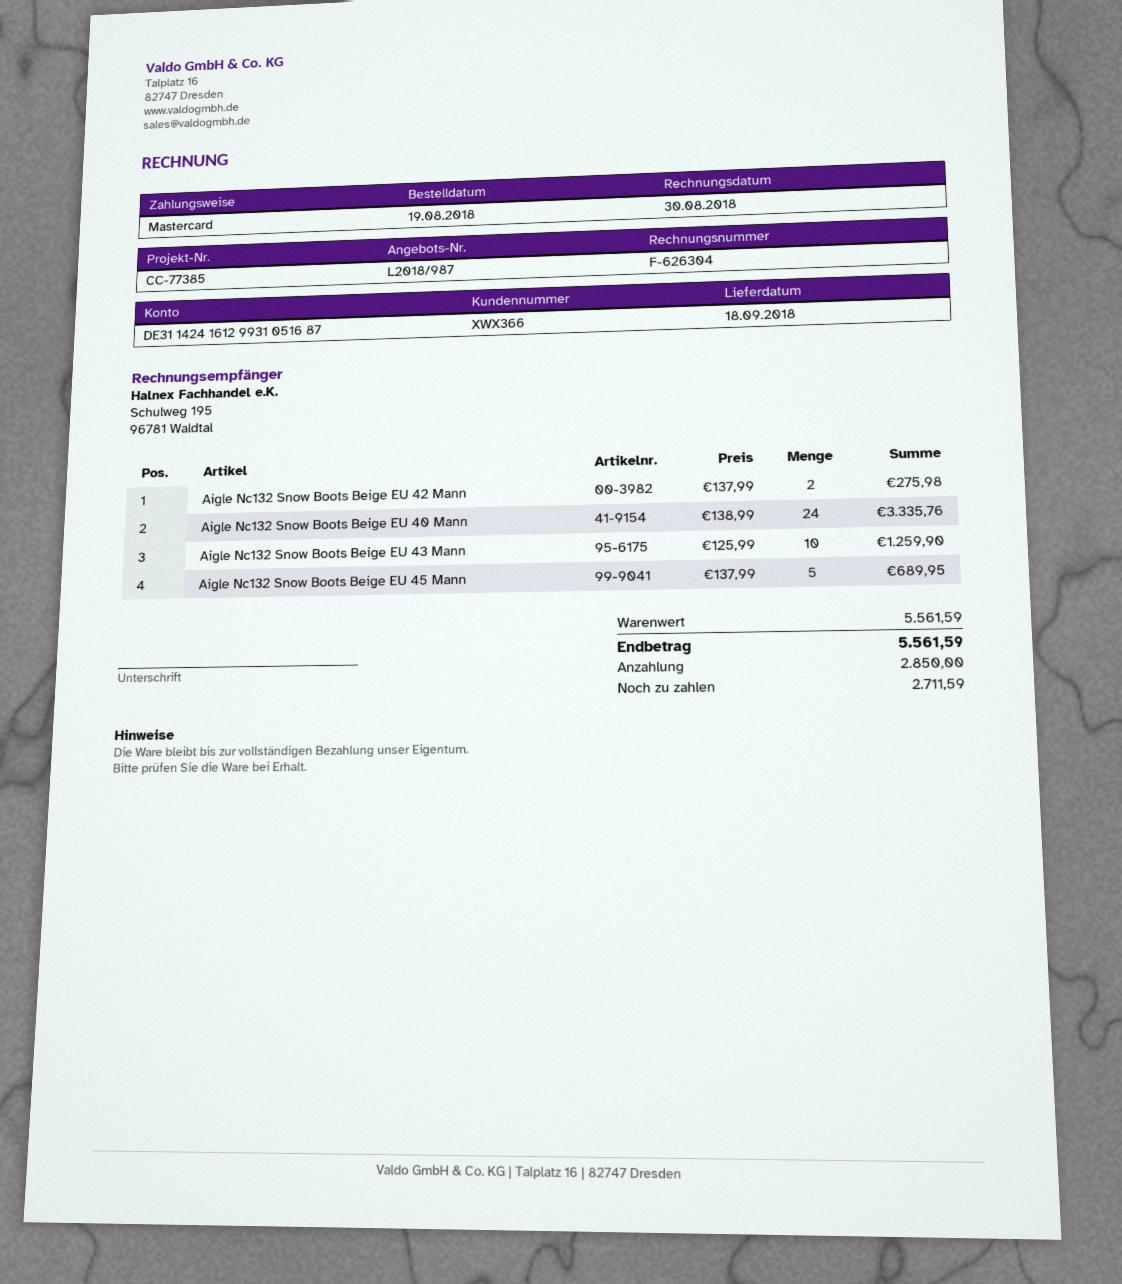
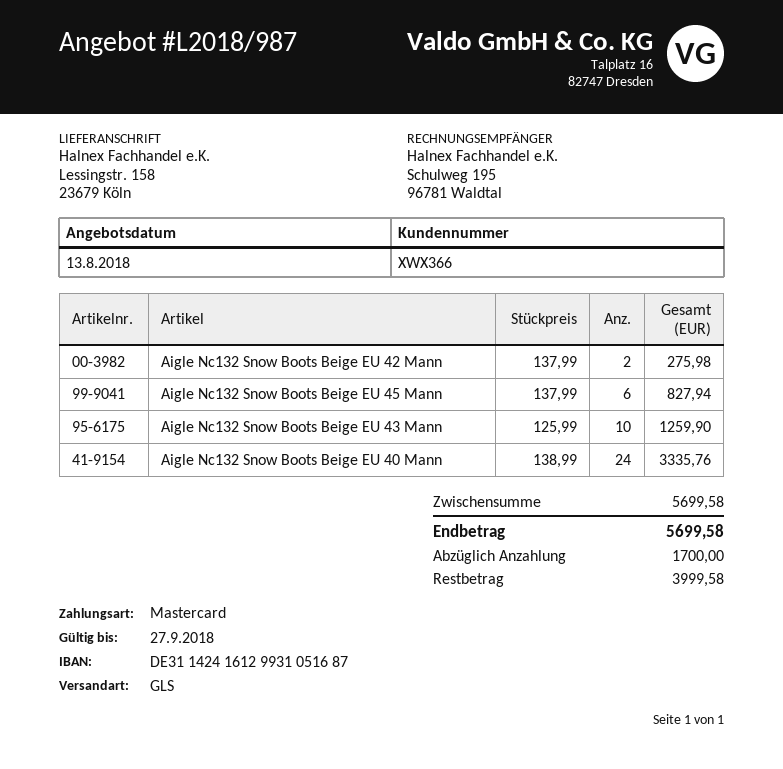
Aigle Nc132 Snow Boots Beige EU 45 Mann: 5 x 137.99 = 689.95 -> 6 x 137.99 = 827.94
subtotal: 5561.59 -> 5699.58
total: 5561.59 -> 5699.58
deposit: 2850.00 -> 1700.00
balance: 2711.59 -> 3999.58

